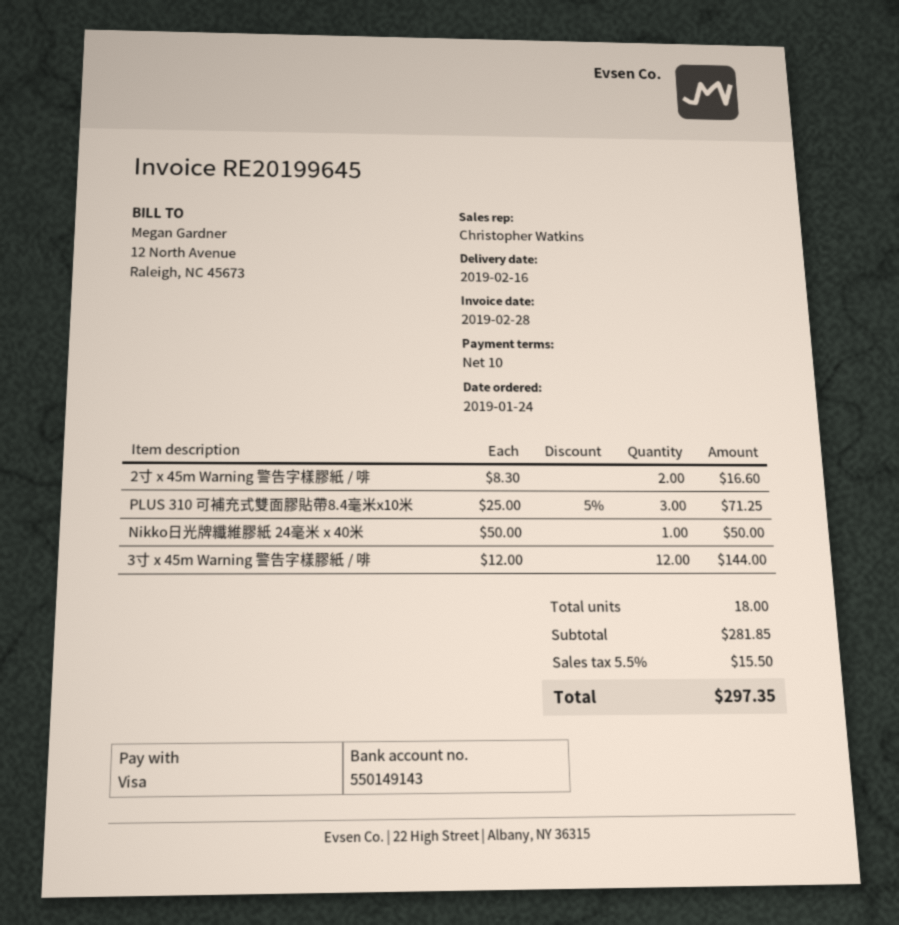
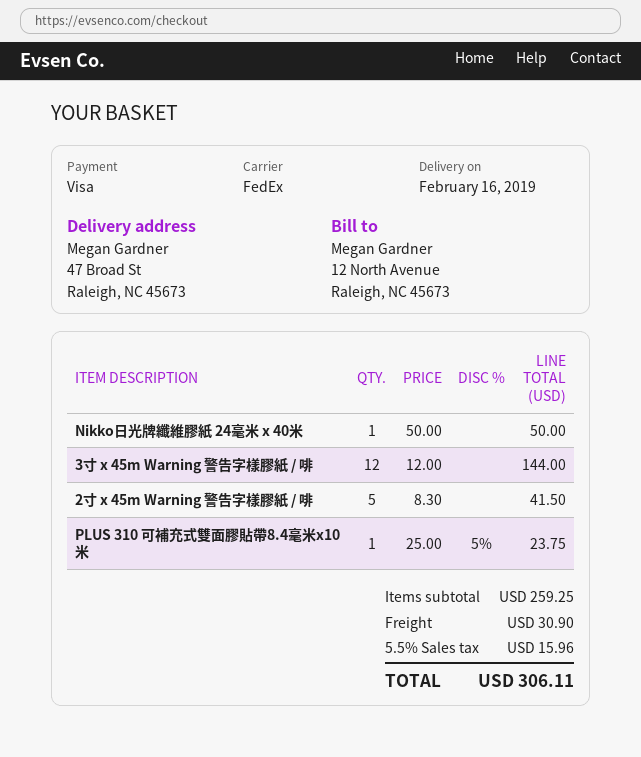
2寸 x 45m Warning 警告字樣膠紙 / 啡: 2 x 8.30 = 16.60 -> 5 x 8.30 = 41.50
PLUS 310 可補充式雙面膠貼帶8.4毫米x10米: 3 x 25.00 - 5% = 71.25 -> 1 x 25.00 - 5% = 23.75
subtotal: 281.85 -> 259.25
shipping: none -> 30.90
tax: 5.5% = 15.50 -> 5.5% = 15.96
total: 297.35 -> 306.11

